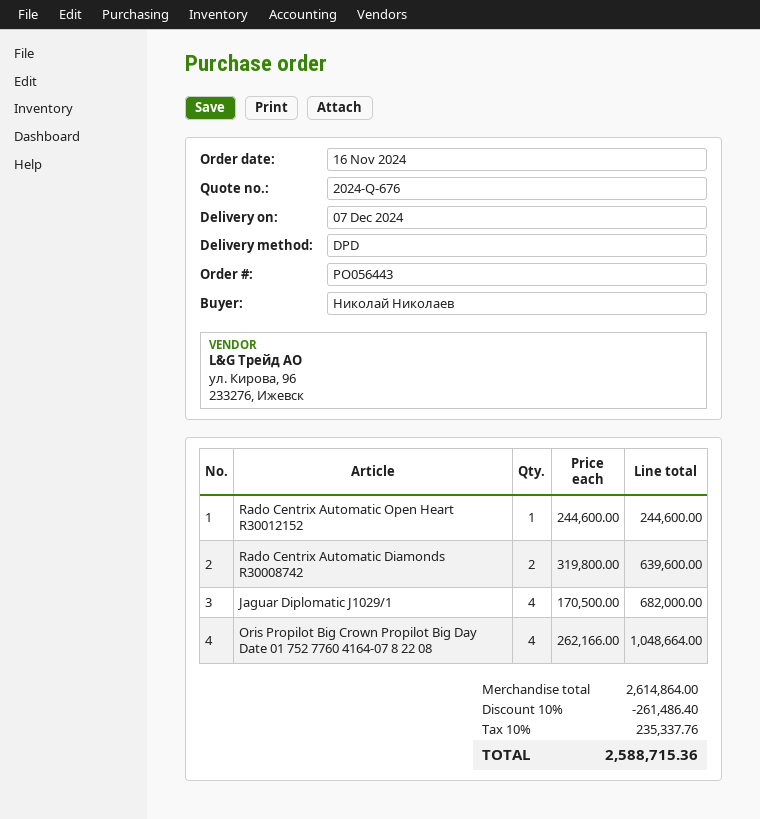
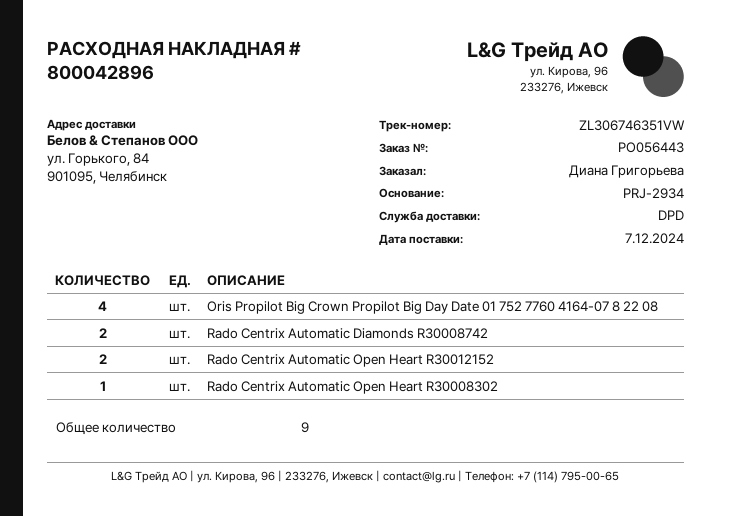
ordered by: Николай Николаев -> Диана Григорьева
Rado Centrix Automatic Open Heart R30012152: 1 -> 2
Jaguar Diplomatic J1029/1: 4 -> none
Rado Centrix Automatic Open Heart R30008302: none -> 1

